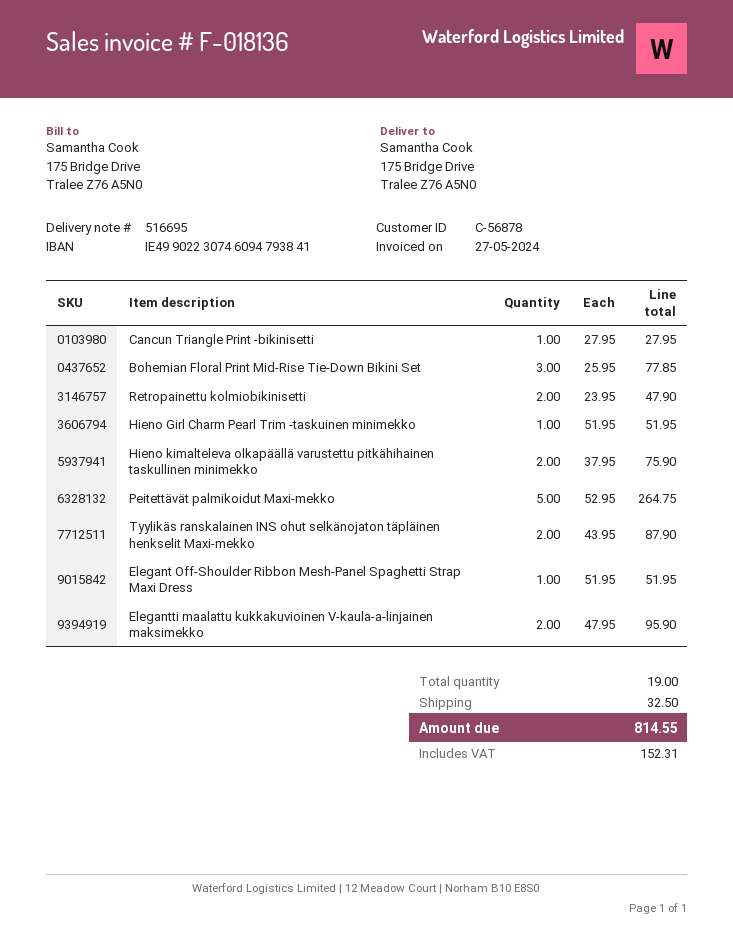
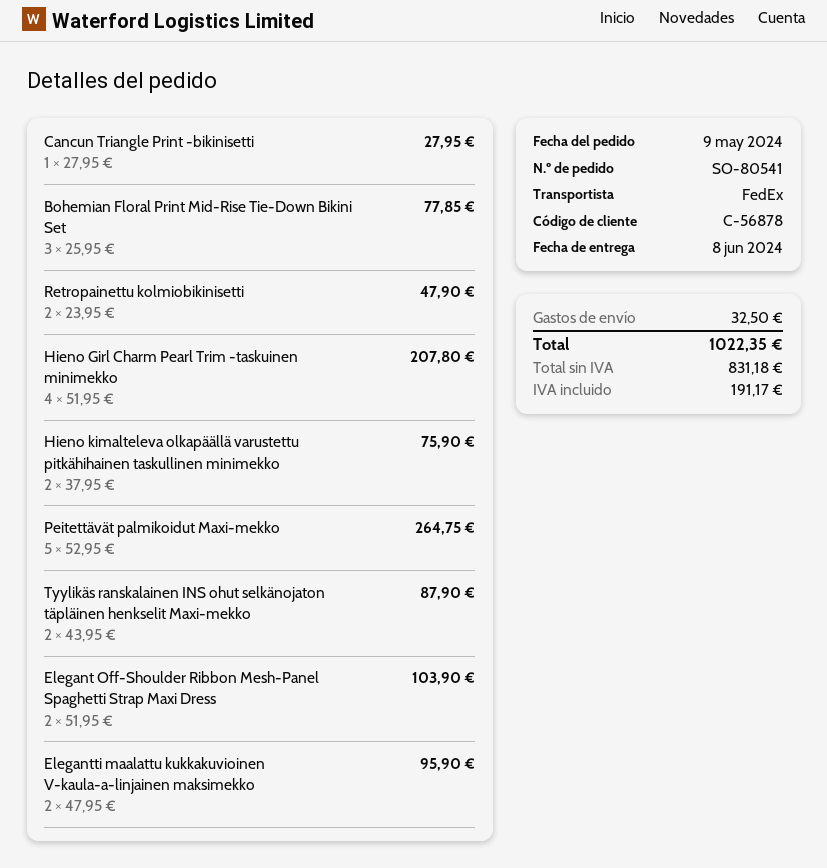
Hieno Girl Charm Pearl Trim -taskuinen minimekko: 1 x 51.95 = 51.95 -> 4 x 51.95 = 207.80
Elegant Off-Shoulder Ribbon Mesh-Panel Spaghetti Strap Maxi Dress: 1 x 51.95 = 51.95 -> 2 x 51.95 = 103.90
tax: 152.31 -> 191.17
total: 814.55 -> 1022.35

